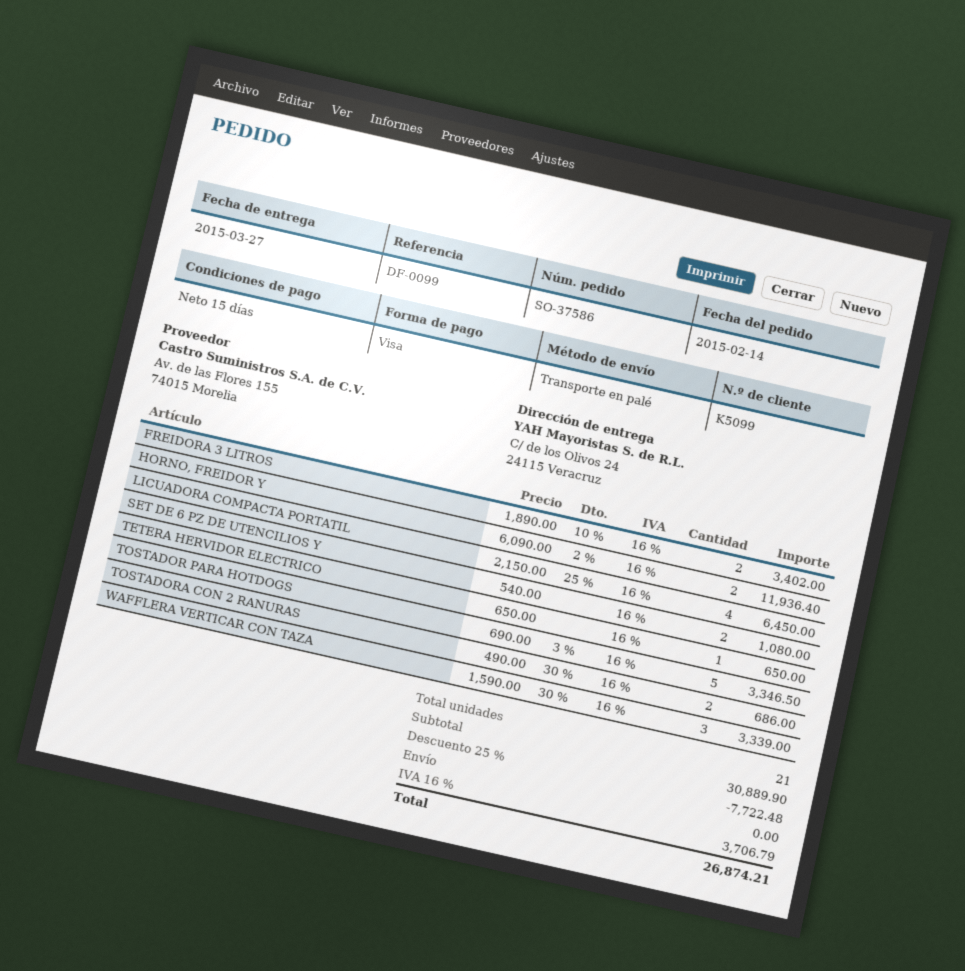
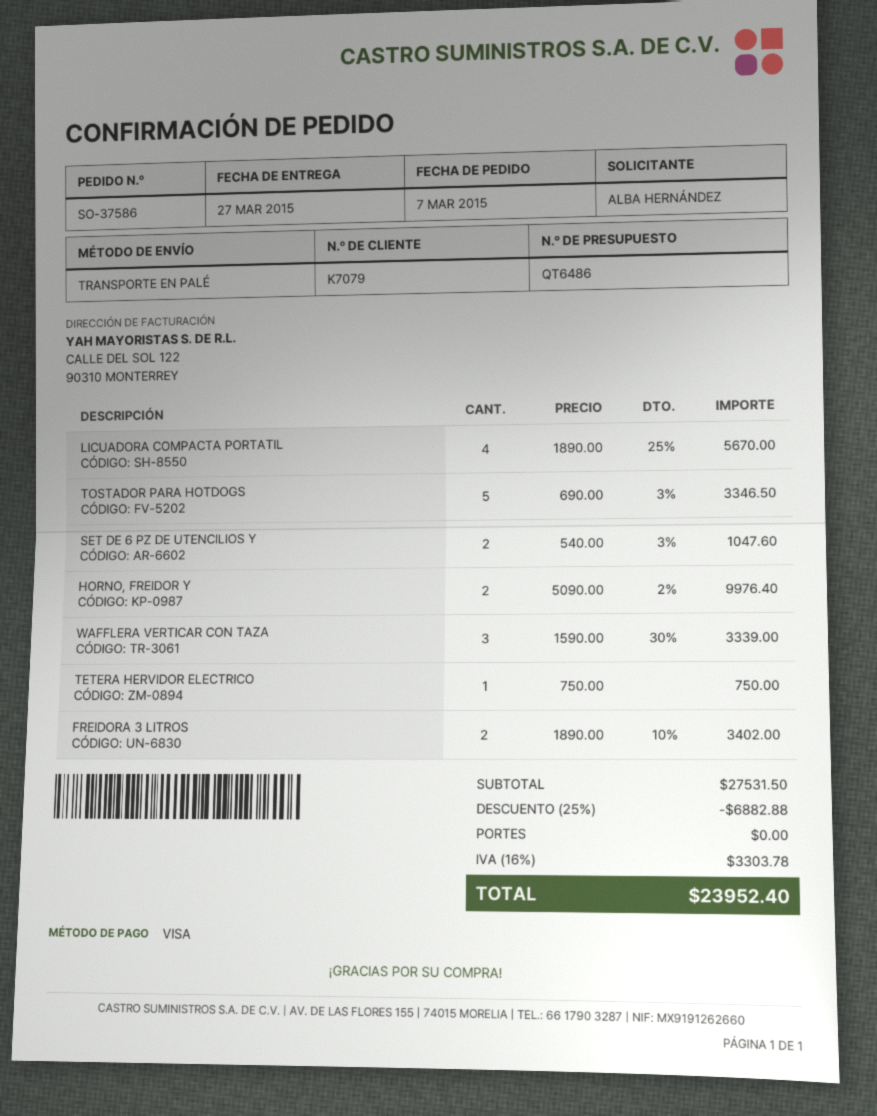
order date: 2015-02-14 -> 2015-03-07
customer number: K5099 -> K7079
HORNO, FREIDOR Y: 2 x 6090.00 - 2% = 11936.40 -> 2 x 5090.00 - 2% = 9976.40
LICUADORA COMPACTA PORTATIL: 4 x 2150.00 - 25% = 6450.00 -> 4 x 1890.00 - 25% = 5670.00
SET DE 6 PZ DE UTENCILIOS Y: 2 x 540.00 = 1080.00 -> 2 x 540.00 - 3% = 1047.60
TETERA HERVIDOR ELECTRICO: 1 x 650.00 = 650.00 -> 1 x 750.00 = 750.00
TOSTADORA CON 2 RANURAS: 2 x 490.00 - 30% = 686.00 -> none
subtotal: 30889.90 -> 27531.50
discount: 25% = 7722.48 -> 25% = 6882.88
tax: 16% = 3706.79 -> 16% = 3303.78
total: 26874.21 -> 23952.40

